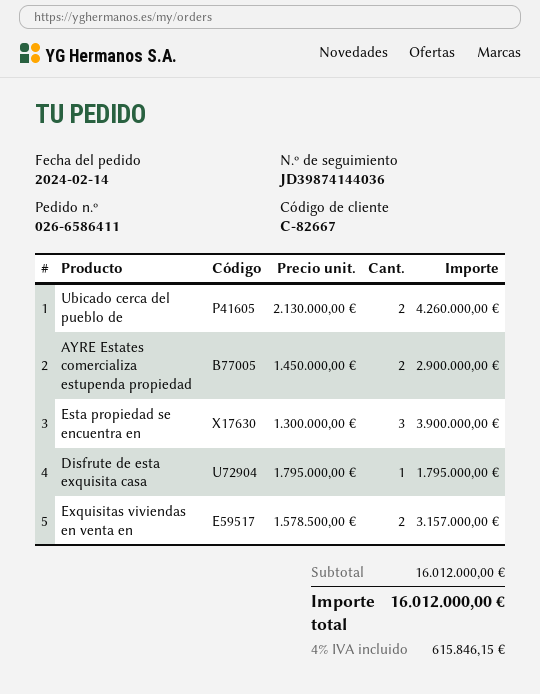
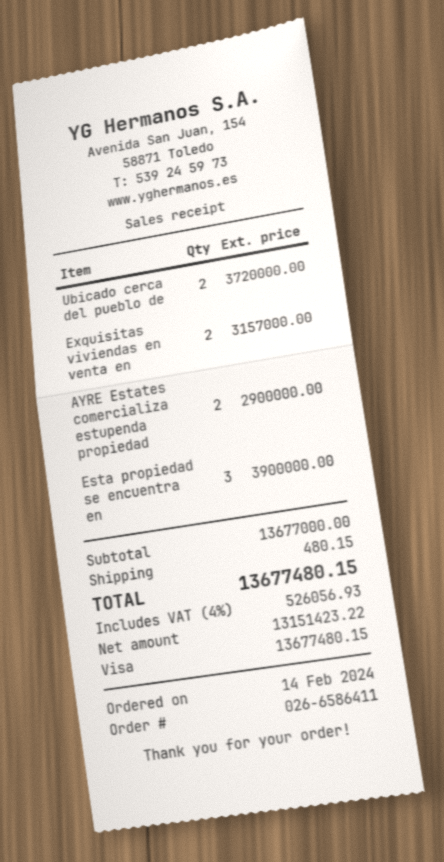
Ubicado cerca del pueblo de: 2 for 4260000.00 -> 2 for 3720000.00
Disfrute de esta exquisita casa: 1 for 1795000.00 -> none
subtotal: 16012000.00 -> 13677000.00
shipping: none -> 480.15
tax: 4% = 615846.15 -> 4% = 526056.93
total: 16012000.00 -> 13677480.15

